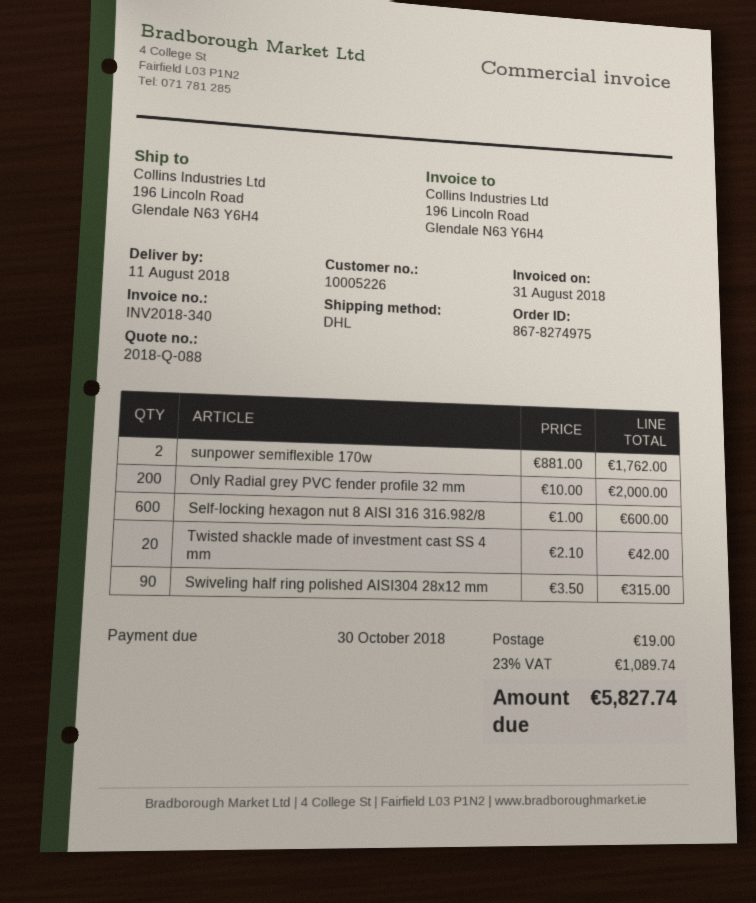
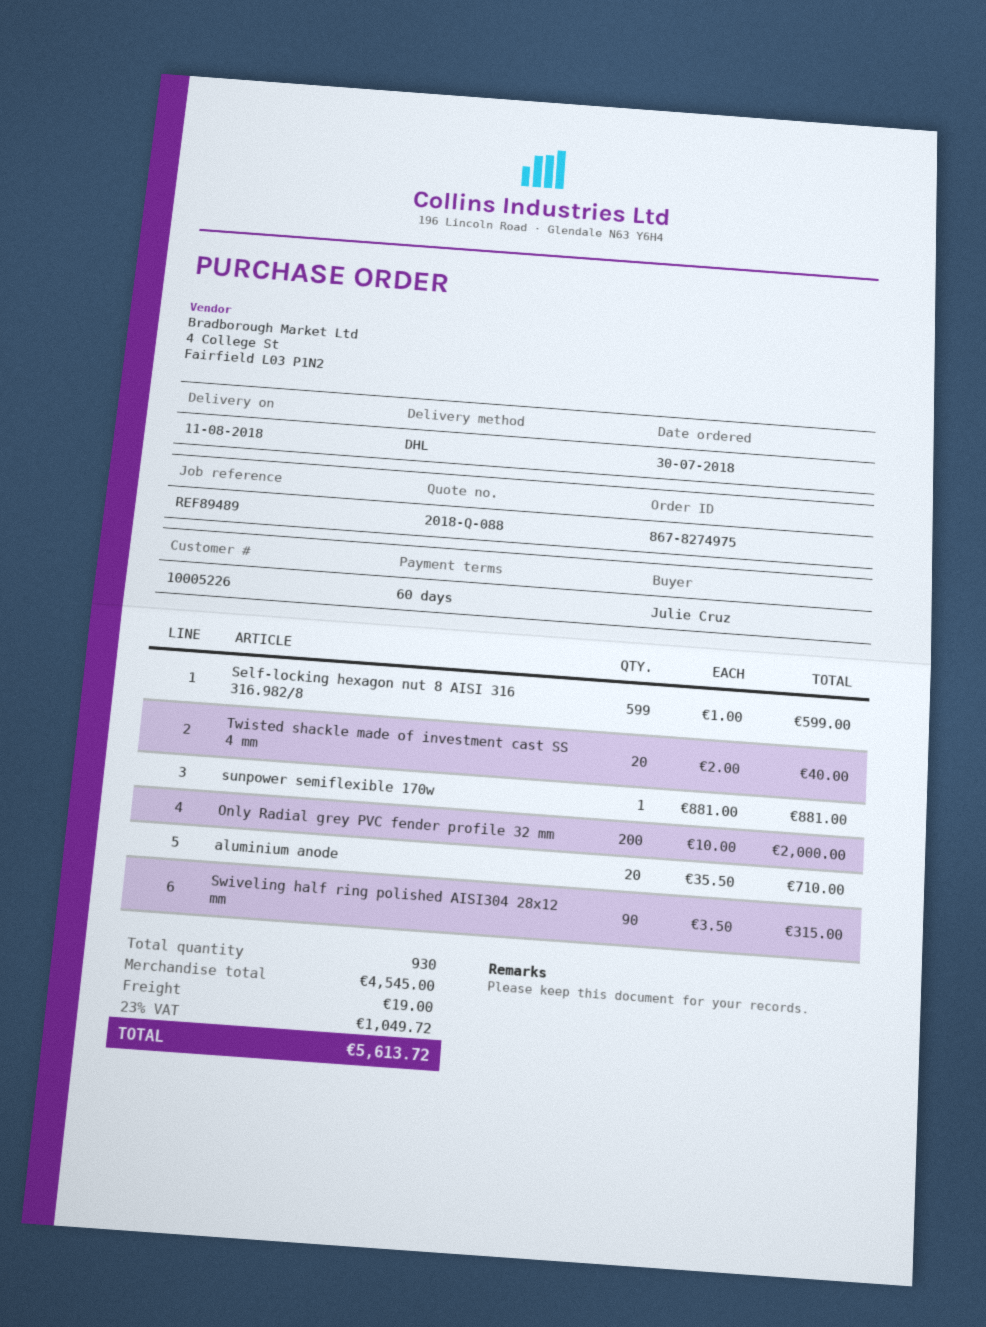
sunpower semiflexible 170w: 2 x 881.00 = 1762.00 -> 1 x 881.00 = 881.00
Self-locking hexagon nut 8 AISI 316 316.982/8: 600 x 1.00 = 600.00 -> 599 x 1.00 = 599.00
Twisted shackle made of investment cast SS 4 mm: 20 x 2.10 = 42.00 -> 20 x 2.00 = 40.00
aluminium anode: none -> 20 x 35.50 = 710.00
tax: 23% = 1089.74 -> 23% = 1049.72
total: 5827.74 -> 5613.72

